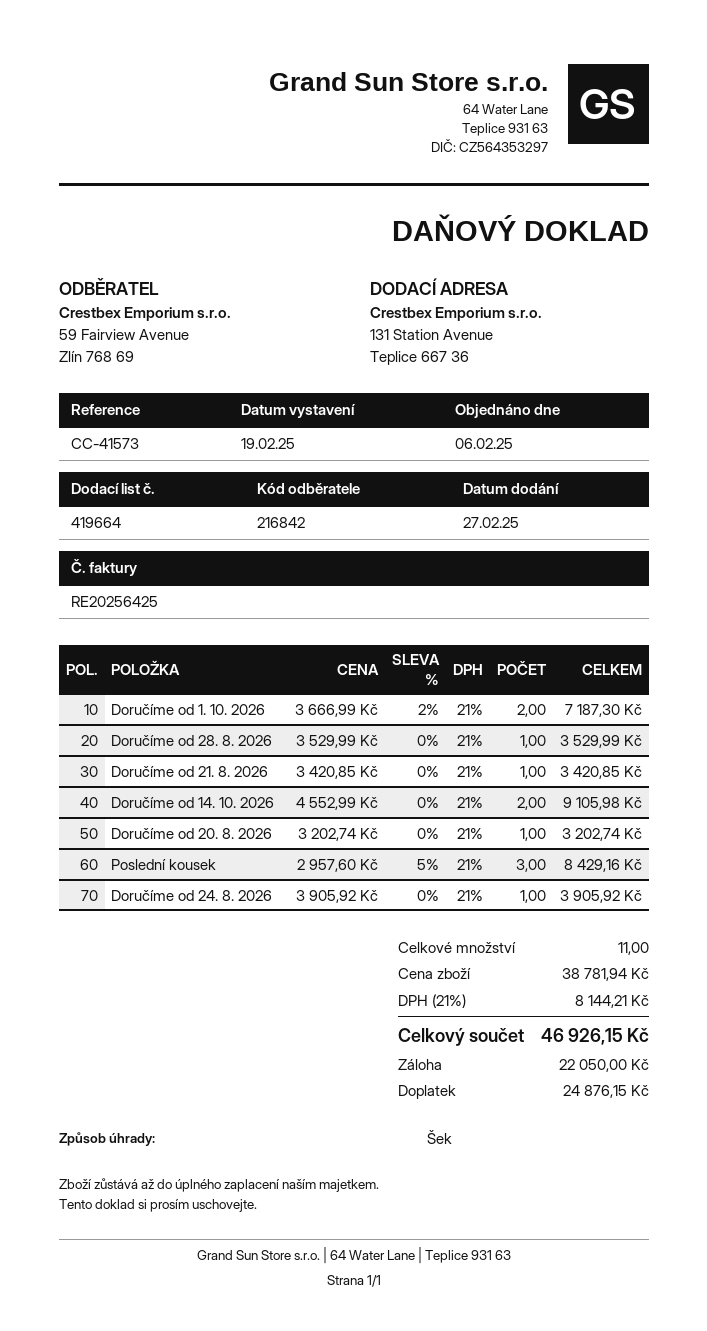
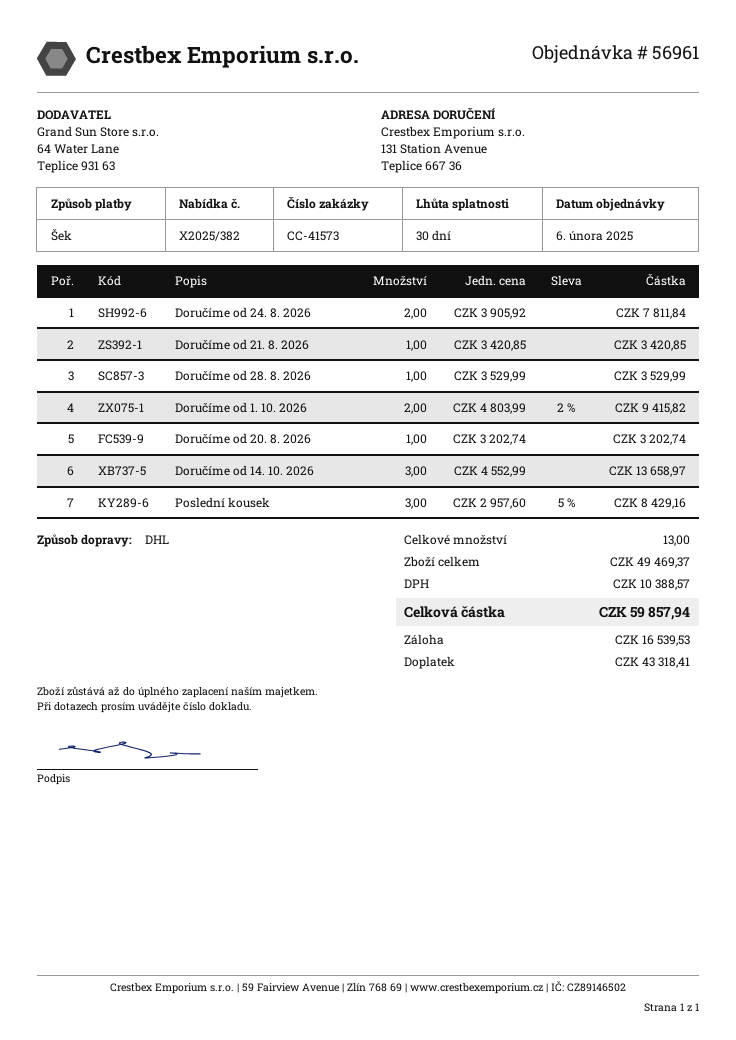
Doručíme od 1. 10. 2026: 2 x 3666.99 - 2% = 7187.30 -> 2 x 4803.99 - 2% = 9415.82
Doručíme od 14. 10. 2026: 2 x 4552.99 = 9105.98 -> 3 x 4552.99 = 13658.97
Doručíme od 24. 8. 2026: 1 x 3905.92 = 3905.92 -> 2 x 3905.92 = 7811.84
total quantity: 11 -> 13
subtotal: 38781.94 -> 49469.37
tax: 8144.21 -> 10388.57
total: 46926.15 -> 59857.94
deposit: 22050.00 -> 16539.53
balance: 24876.15 -> 43318.41

